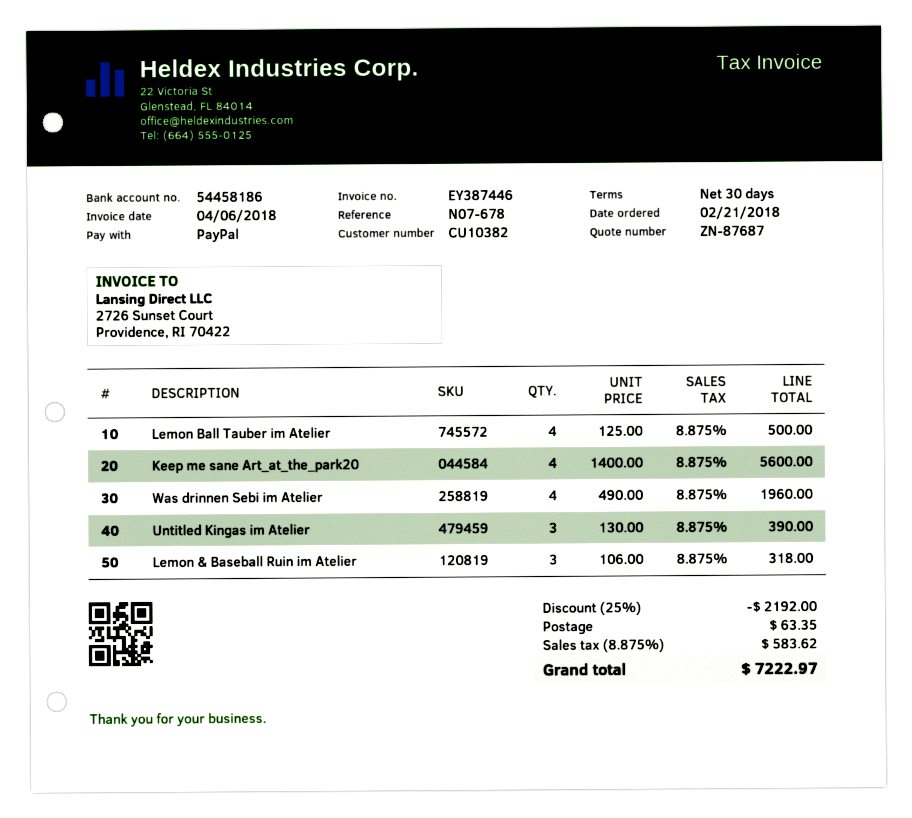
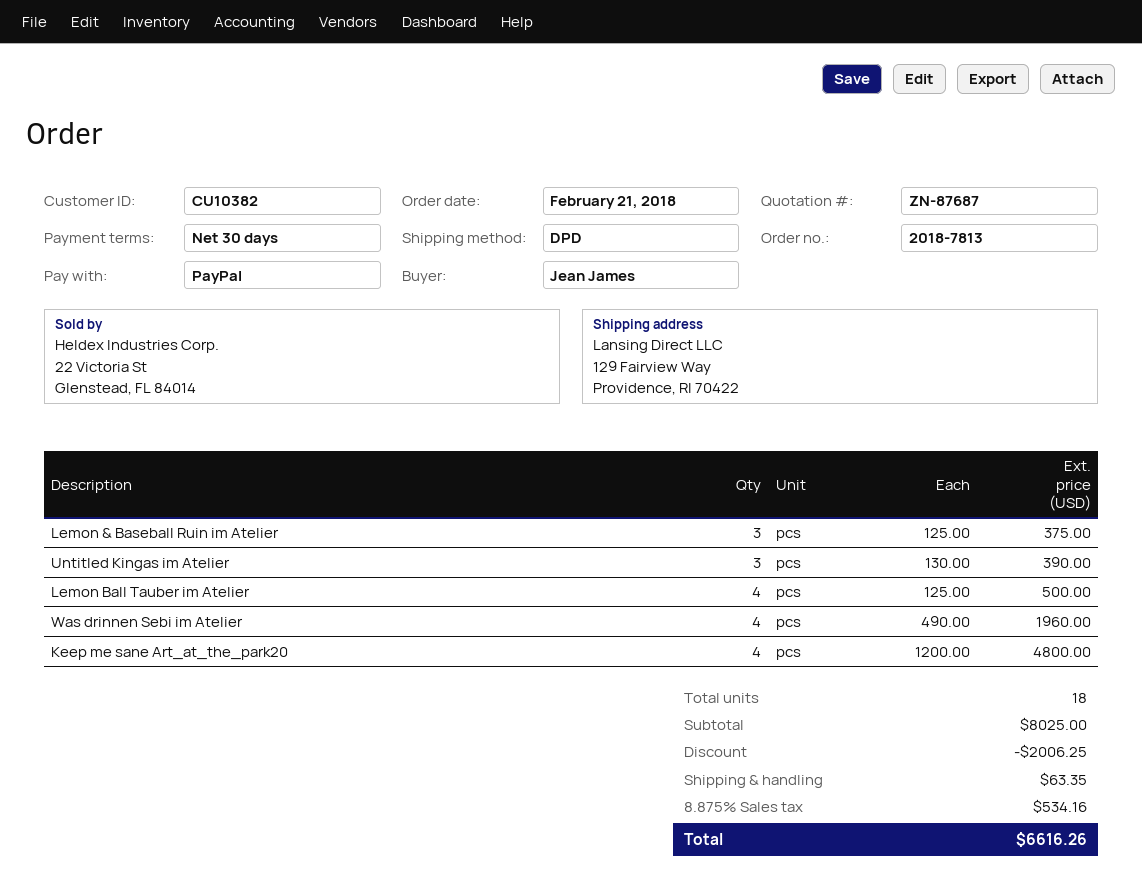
Keep me sane Art_at_the_park20: 4 x 1400.00 = 5600.00 -> 4 x 1200.00 = 4800.00
Lemon & Baseball Ruin im Atelier: 3 x 106.00 = 318.00 -> 3 x 125.00 = 375.00
discount: 2192.00 -> 2006.25
tax: 8.875% = 583.62 -> 8.875% = 534.16
total: 7222.97 -> 6616.26

